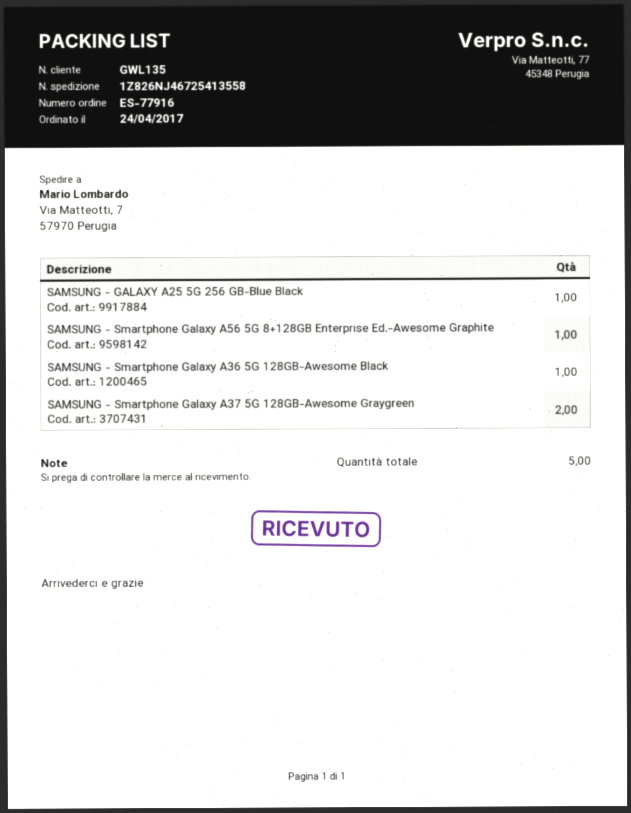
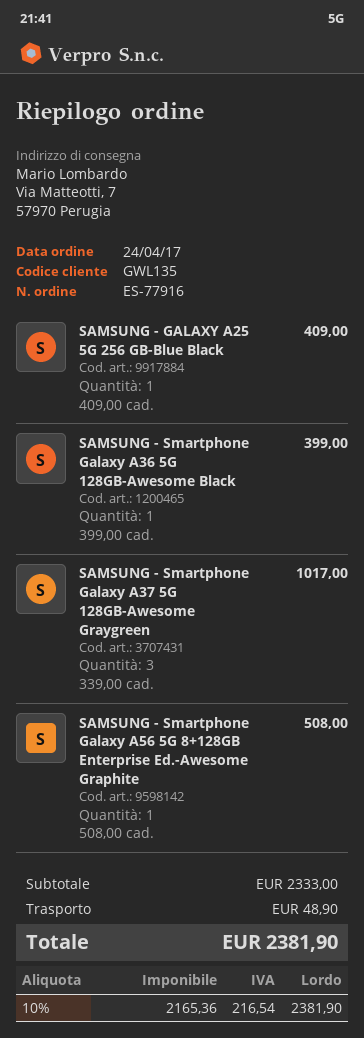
SAMSUNG - Smartphone Galaxy A37 5G 128GB-Awesome Graygreen: 2 -> 3

